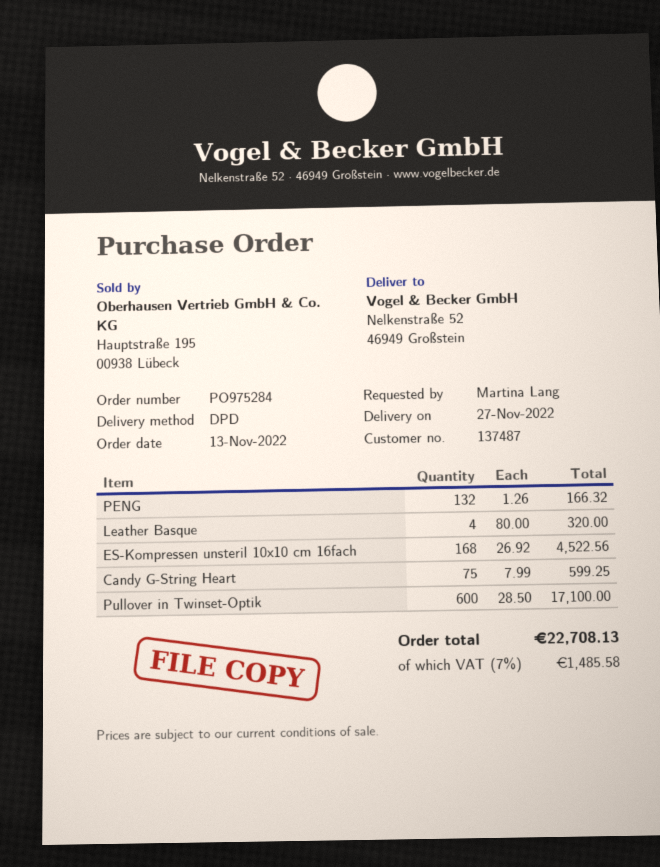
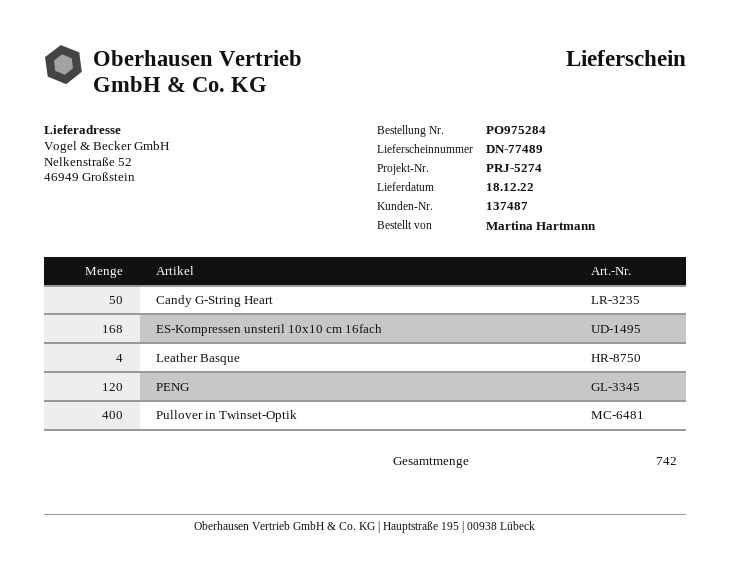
delivery date: 2022-11-27 -> 2022-12-18
ordered by: Martina Lang -> Martina Hartmann
PENG: 132 -> 120
Candy G-String Heart: 75 -> 50
Pullover in Twinset-Optik: 600 -> 400

